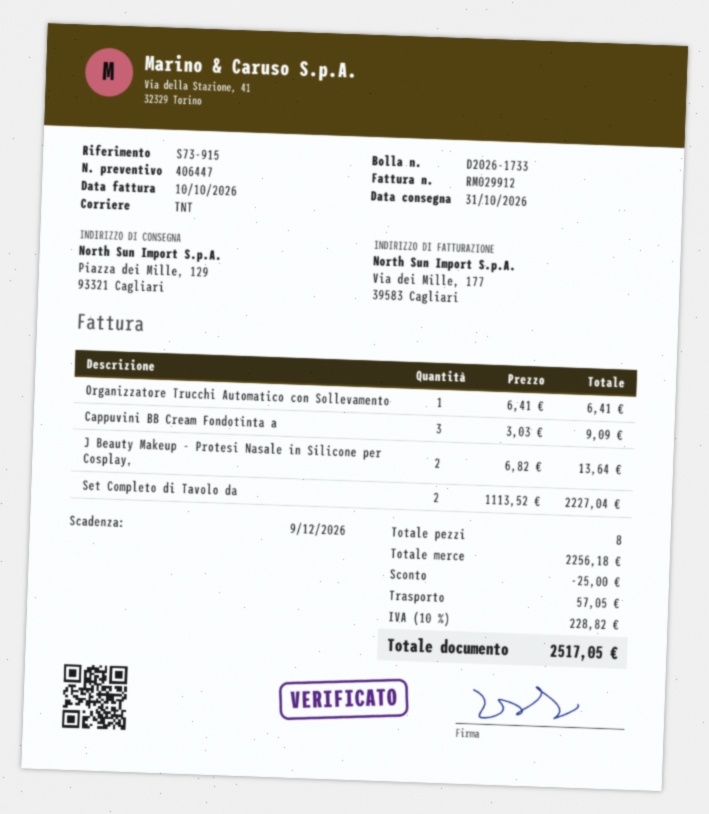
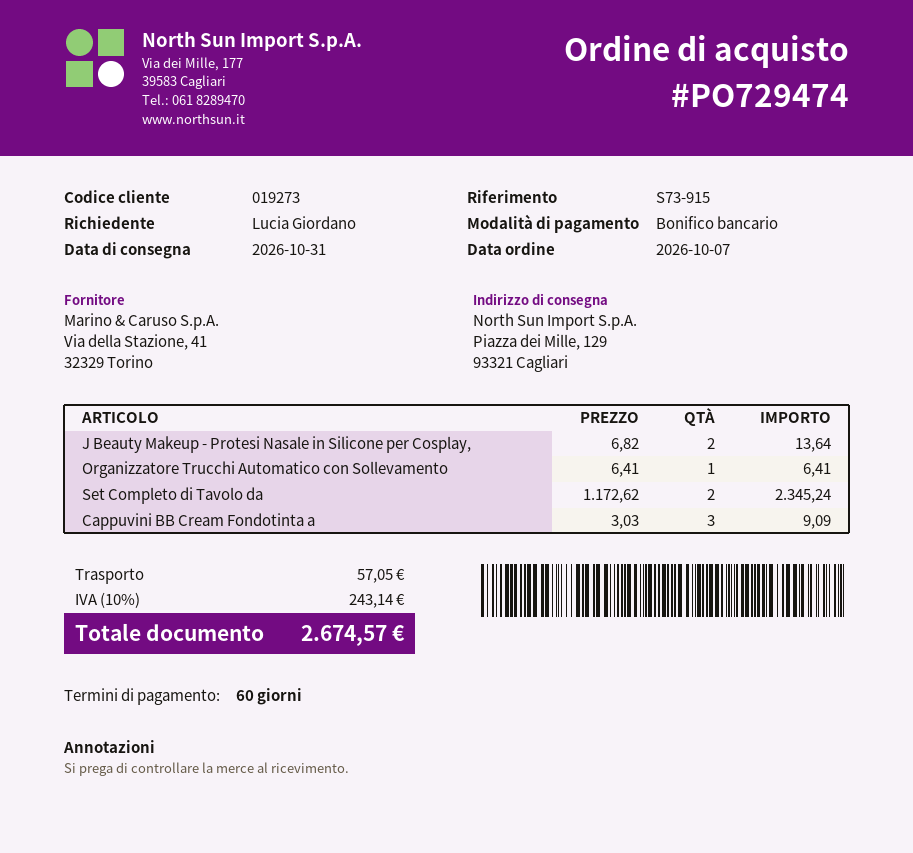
Set Completo di Tavolo da: 2 x 1113.52 = 2227.04 -> 2 x 1172.62 = 2345.24
discount: 25.00 -> none
tax: 10% = 228.82 -> 10% = 243.14
total: 2517.05 -> 2674.57

